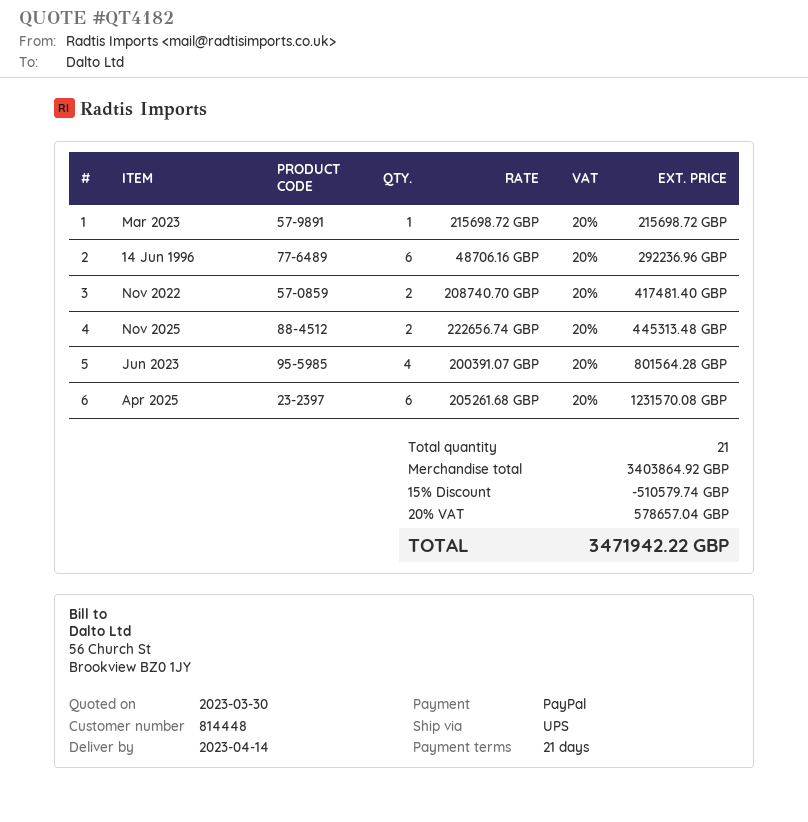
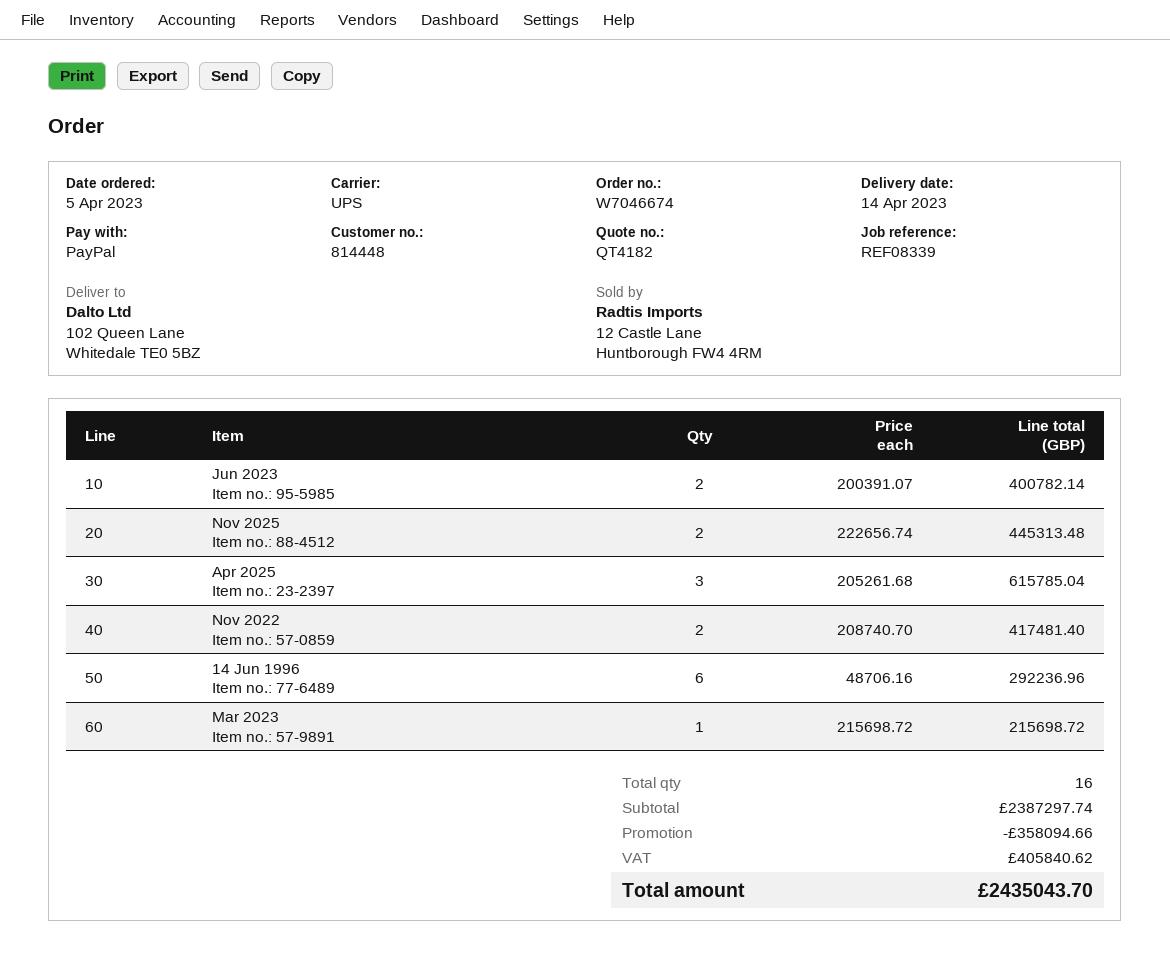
Jun 2023: 4 x 200391.07 = 801564.28 -> 2 x 200391.07 = 400782.14
Apr 2025: 6 x 205261.68 = 1231570.08 -> 3 x 205261.68 = 615785.04
total quantity: 21 -> 16
subtotal: 3403864.92 -> 2387297.74
discount: 510579.74 -> 358094.66
tax: 578657.04 -> 405840.62
total: 3471942.22 -> 2435043.70

